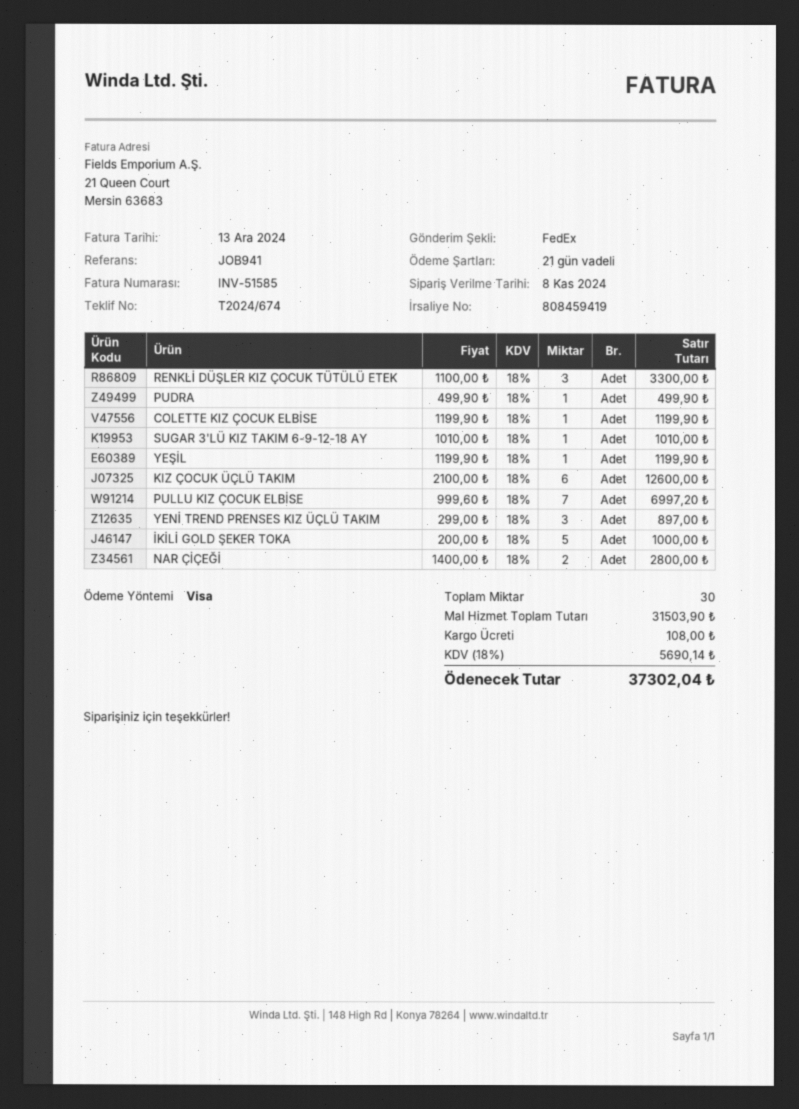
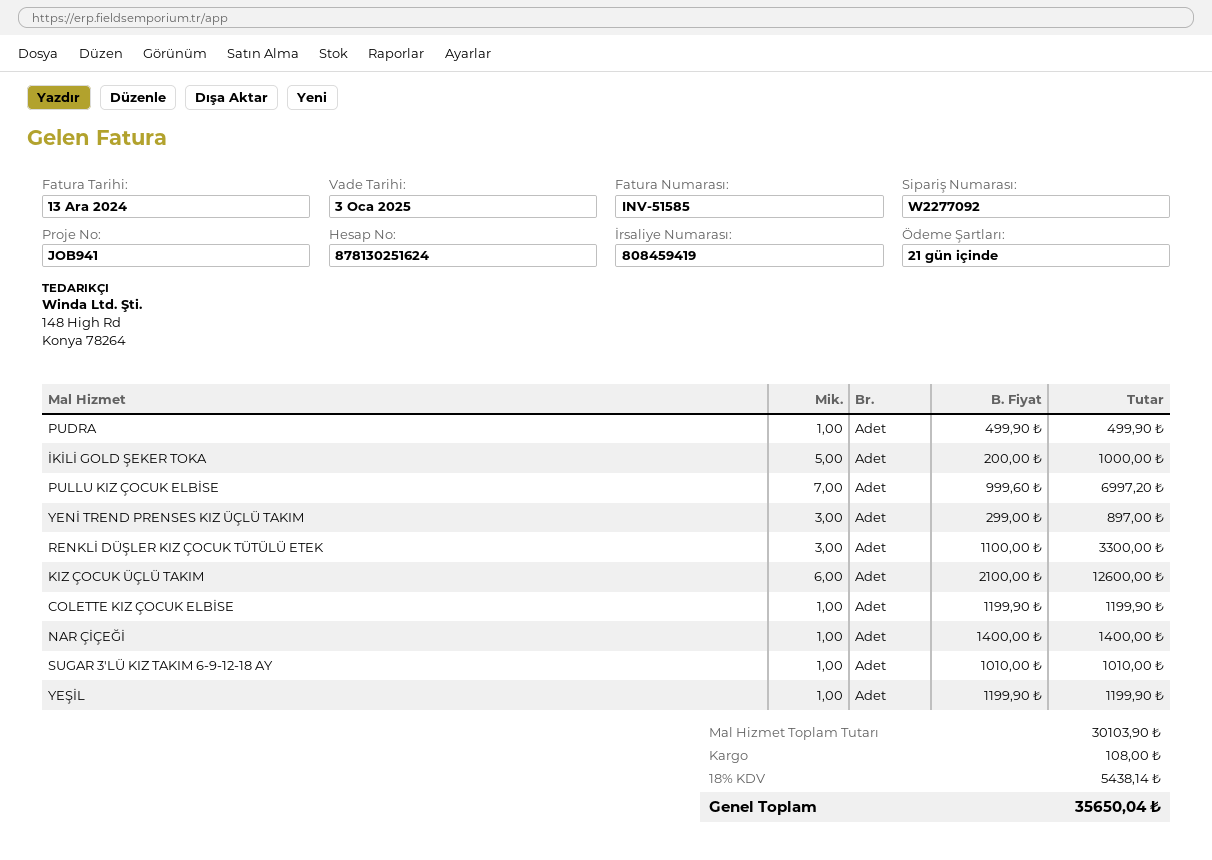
NAR ÇİÇEĞİ: 2 x 1400.00 = 2800.00 -> 1 x 1400.00 = 1400.00
subtotal: 31503.90 -> 30103.90
tax: 18% = 5690.14 -> 18% = 5438.14
total: 37302.04 -> 35650.04

